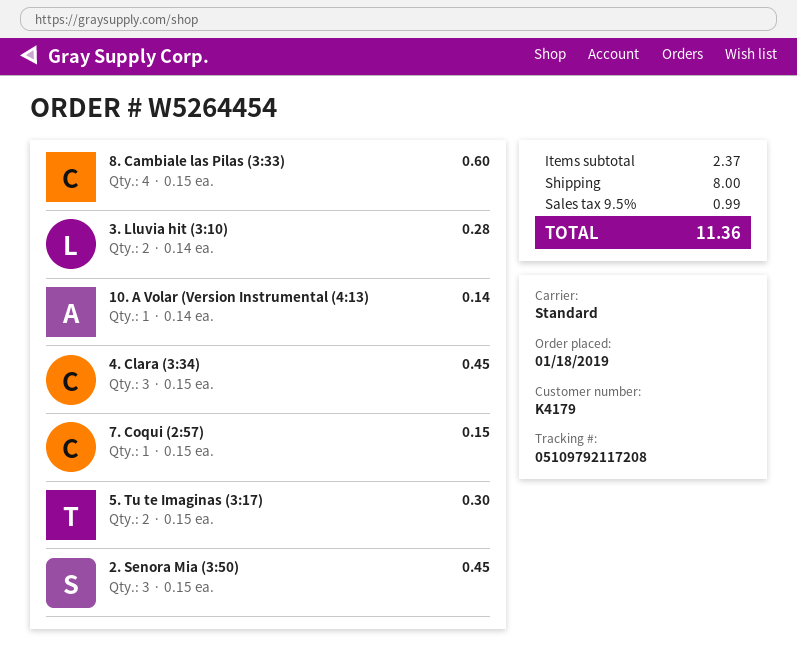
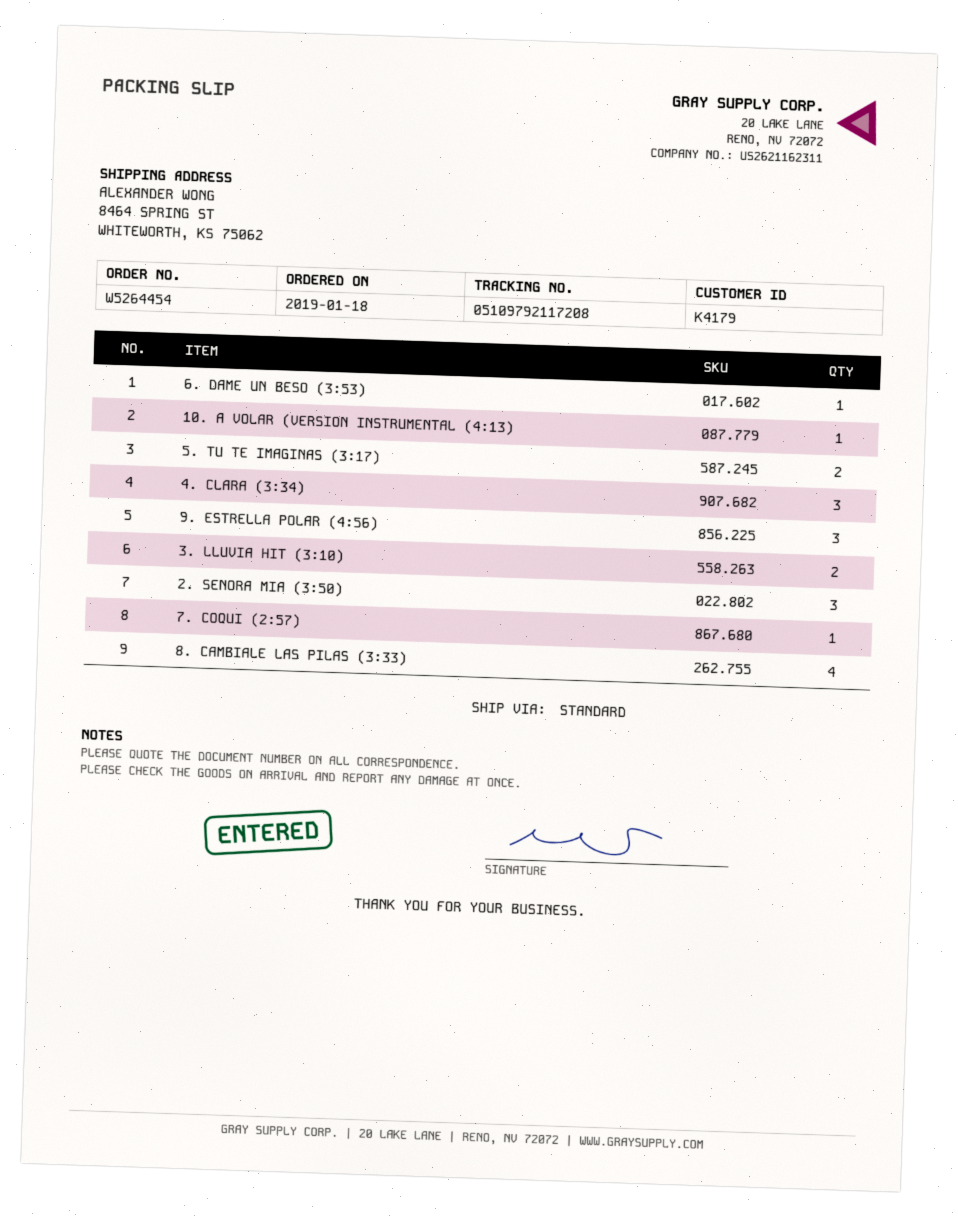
6. DAME UN BESO (3:53): none -> 1
9. ESTRELLA POLAR (4:56): none -> 3

